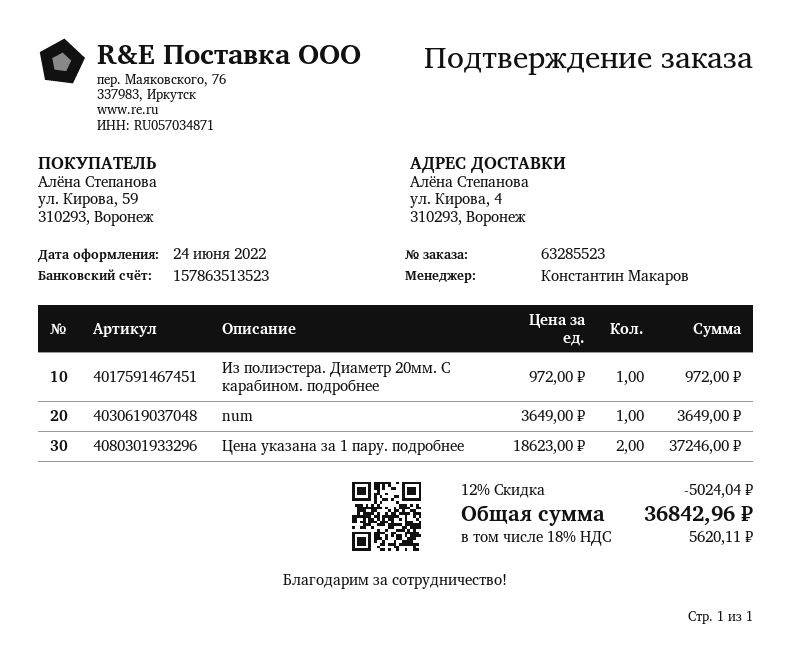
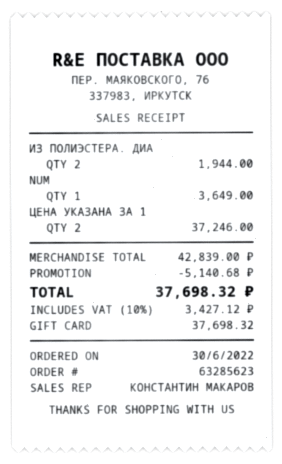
order number: 63285523 -> 63285623
order date: 2022-06-24 -> 2022-06-30
Из полиэстера. Диаметр 20мм. С карабином. подробнее: 1 for 972.00 -> 2 for 1944.00
discount: 5024.04 -> 5140.68
tax: 18% = 5620.11 -> 10% = 3427.12
total: 36842.96 -> 37698.32

